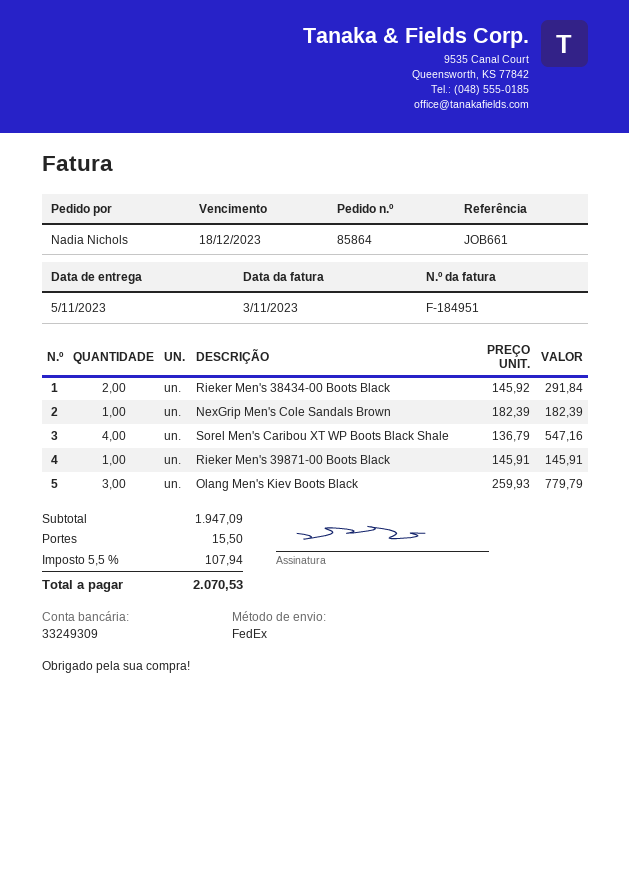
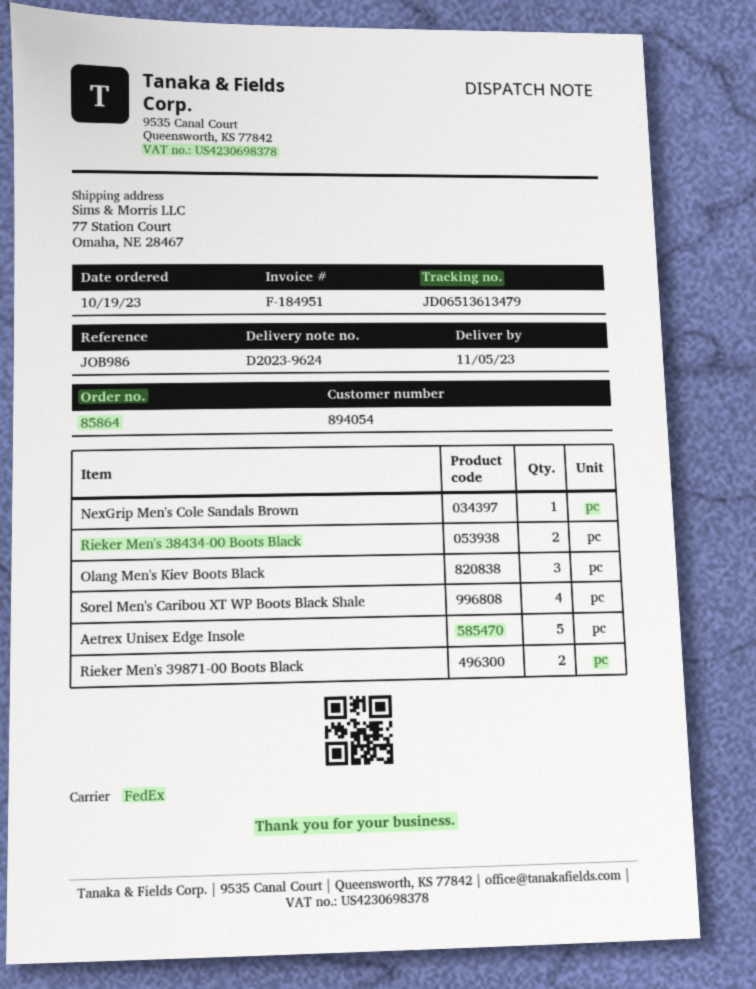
reference: JOB661 -> JOB986
Rieker Men's 39871-00 Boots Black: 1 -> 2
Aetrex Unisex Edge Insole: none -> 5

